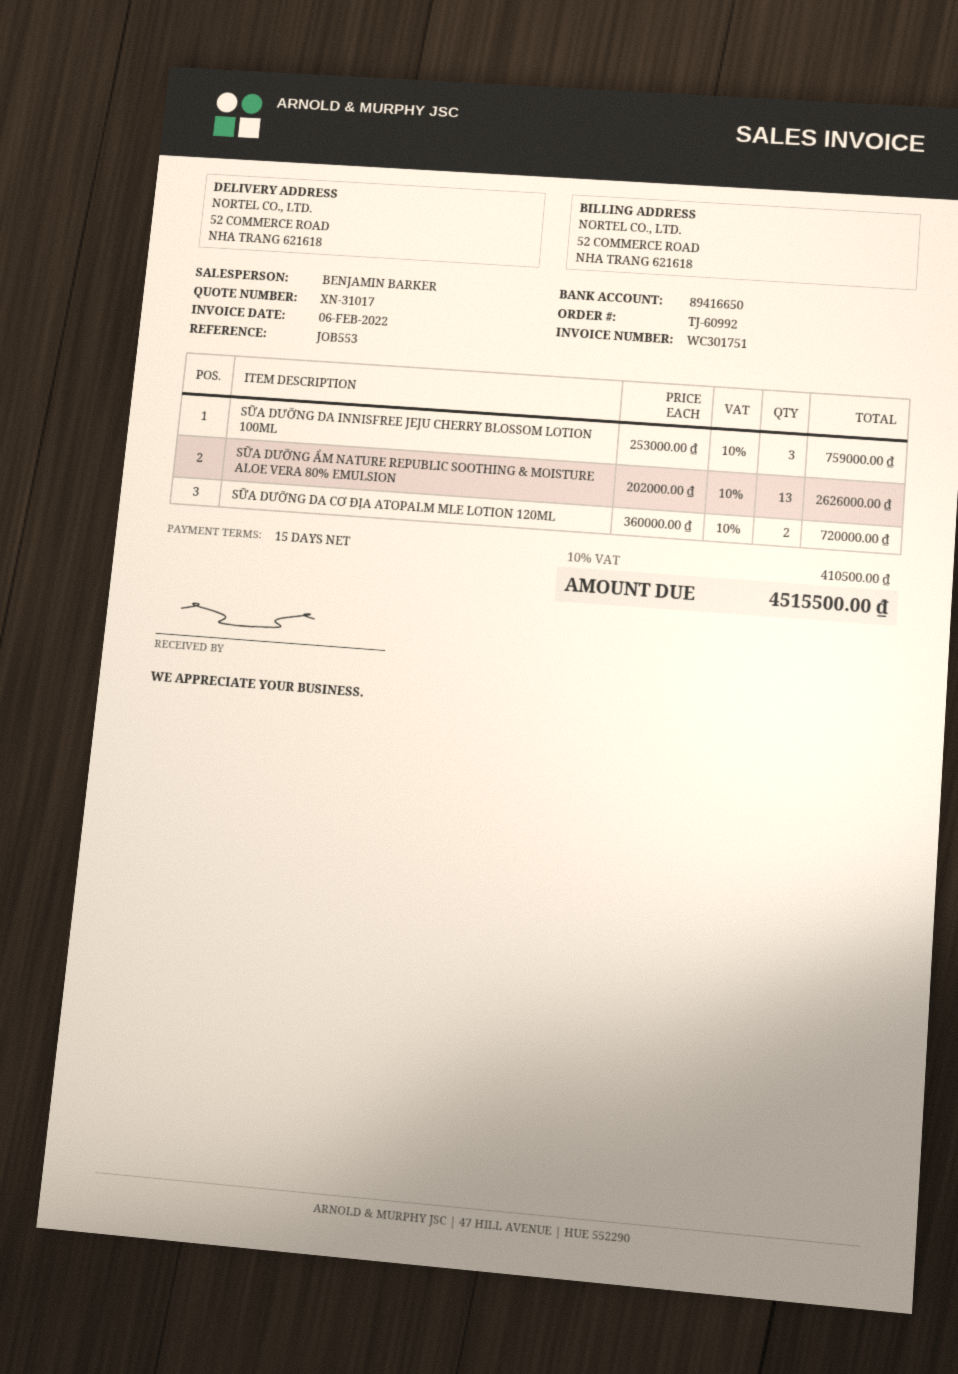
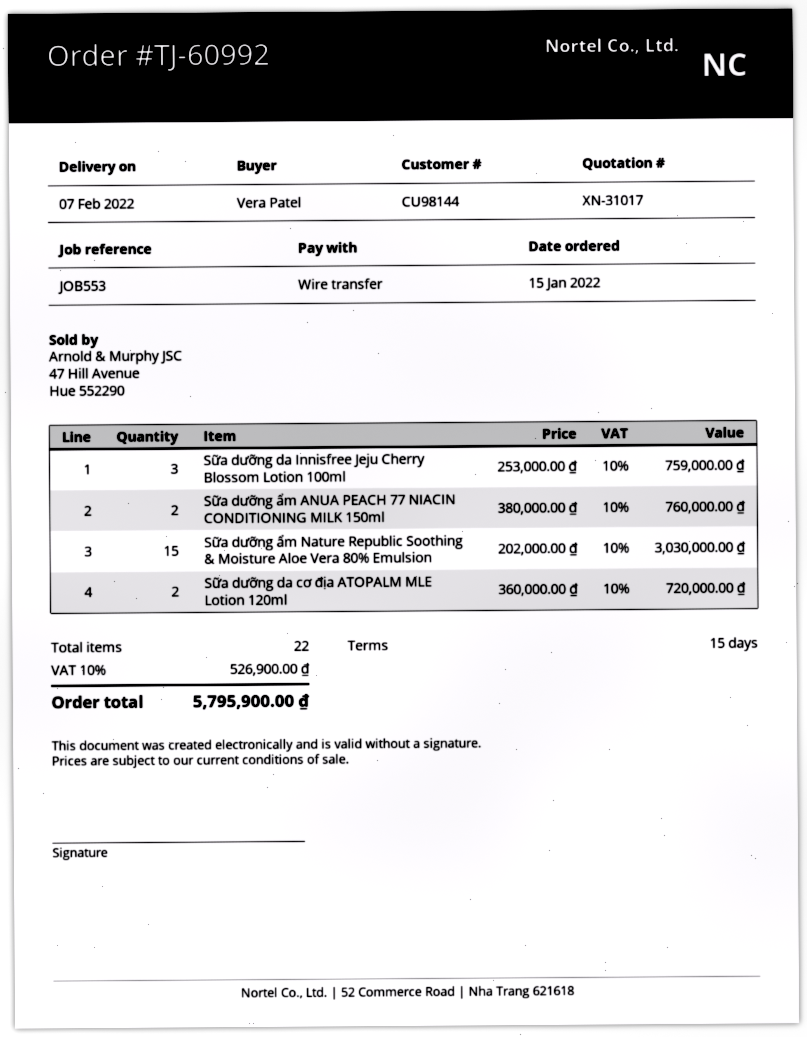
SỮA DƯỠNG ẨM NATURE REPUBLIC SOOTHING & MOISTURE ALOE VERA 80% EMULSION: 13 x 202000.00 = 2626000.00 -> 15 x 202000.00 = 3030000.00
Sữa dưỡng ẩm ANUA PEACH 77 NIACIN CONDITIONING MILK 150ml: none -> 2 x 380000.00 = 760000.00
tax: 10% = 410500.00 -> 10% = 526900.00
total: 4515500.00 -> 5795900.00

